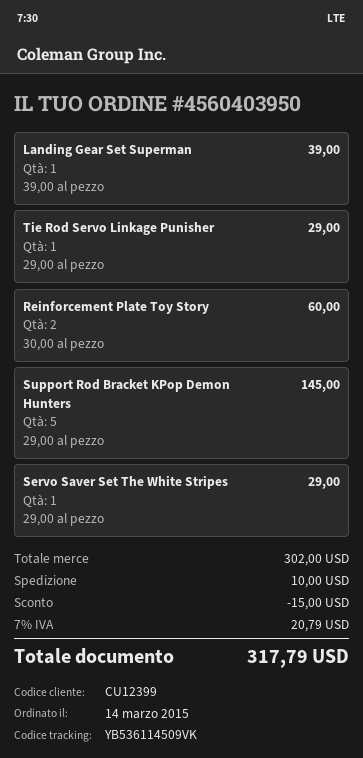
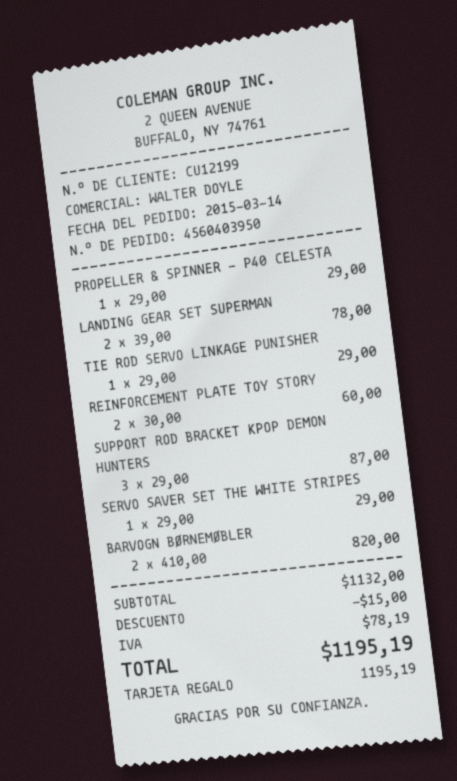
customer number: CU12399 -> CU12199
Landing Gear Set Superman: 1 x 39.00 = 39.00 -> 2 x 39.00 = 78.00
Support Rod Bracket KPop Demon Hunters: 5 x 29.00 = 145.00 -> 3 x 29.00 = 87.00
PROPELLER & SPINNER - P40 CELESTA: none -> 1 x 29.00 = 29.00
BARVOGN BØRNEMØBLER: none -> 2 x 410.00 = 820.00
subtotal: 302.00 -> 1132.00
shipping: 10.00 -> none
tax: 20.79 -> 78.19
total: 317.79 -> 1195.19

